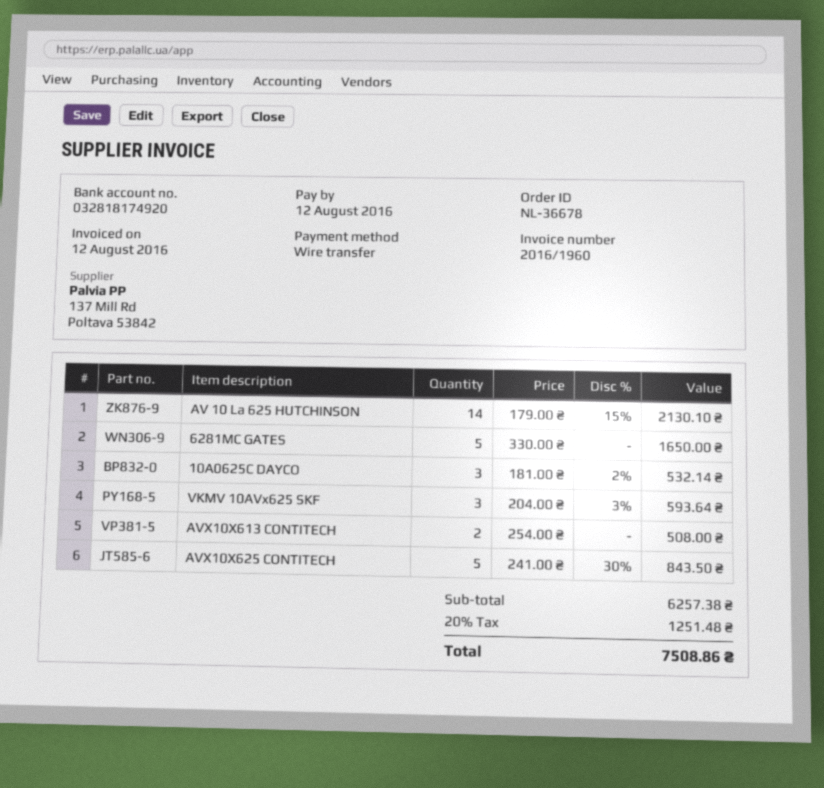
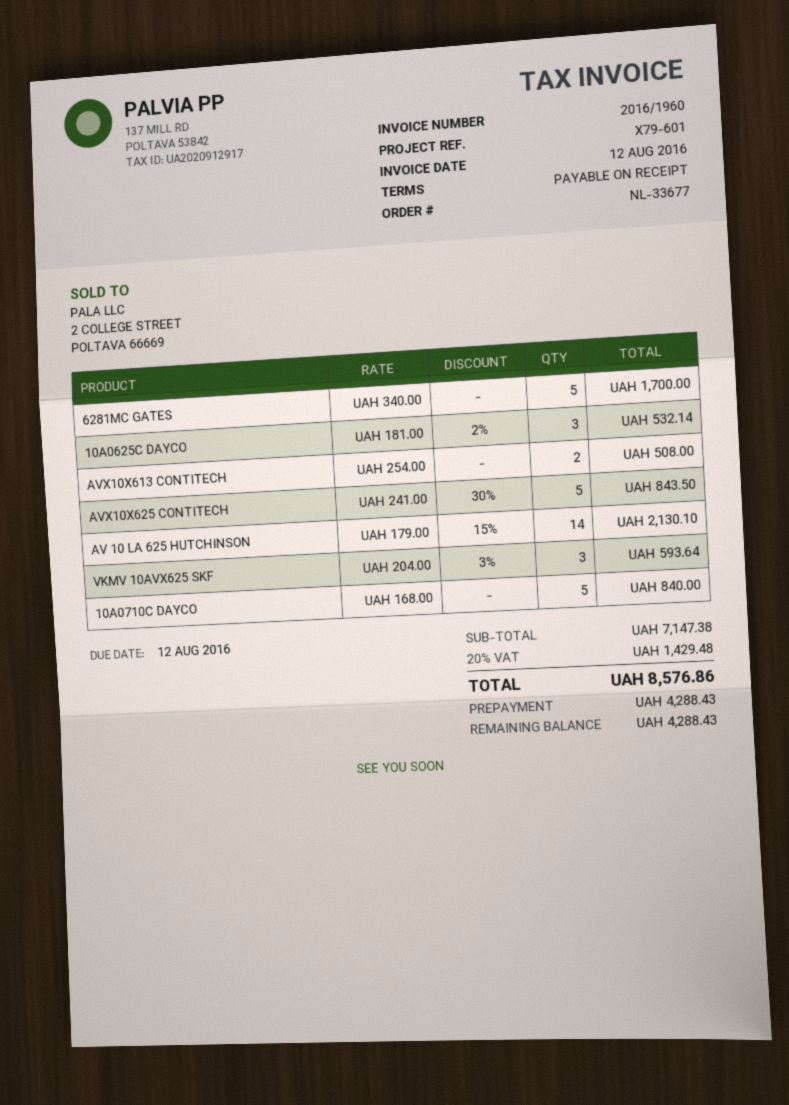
order number: NL-36678 -> NL-33677
6281MC GATES: 5 x 330.00 = 1650.00 -> 5 x 340.00 = 1700.00
10A0710C DAYCO: none -> 5 x 168.00 = 840.00
subtotal: 6257.38 -> 7147.38
tax: 20% = 1251.48 -> 20% = 1429.48
total: 7508.86 -> 8576.86

